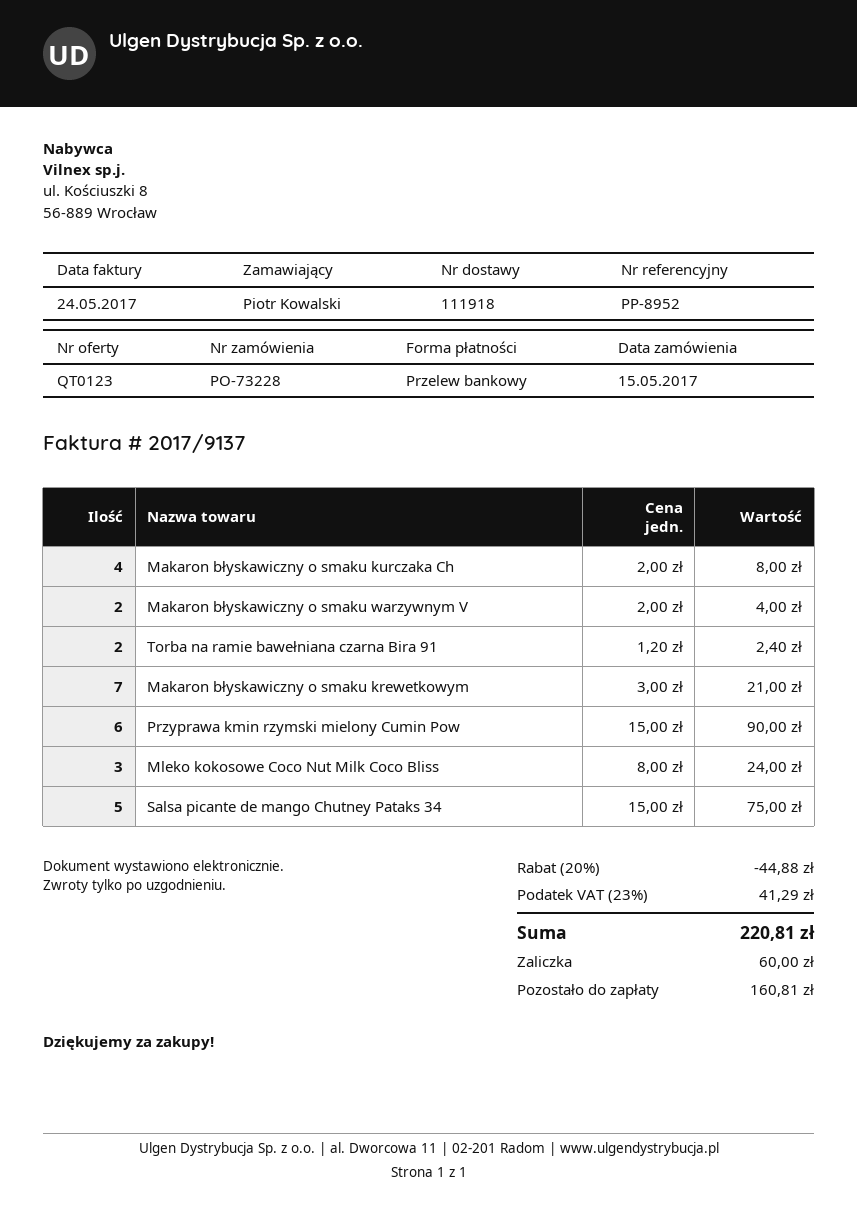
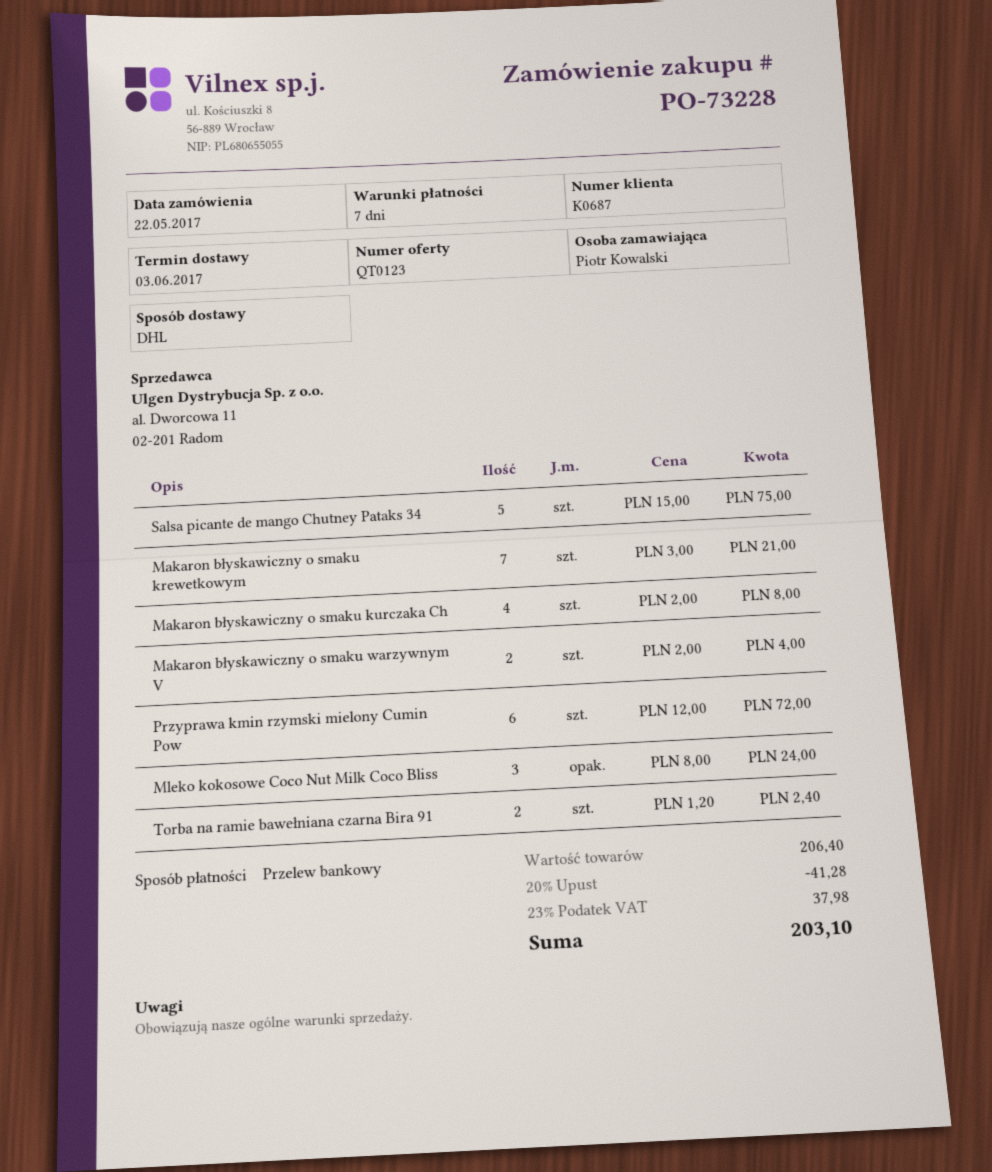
order date: 2017-05-15 -> 2017-05-22
Przyprawa kmin rzymski mielony Cumin Pow: 6 x 15.00 = 90.00 -> 6 x 12.00 = 72.00
discount: 20% = 44.88 -> 20% = 41.28
tax: 23% = 41.29 -> 23% = 37.98
total: 220.81 -> 203.10

